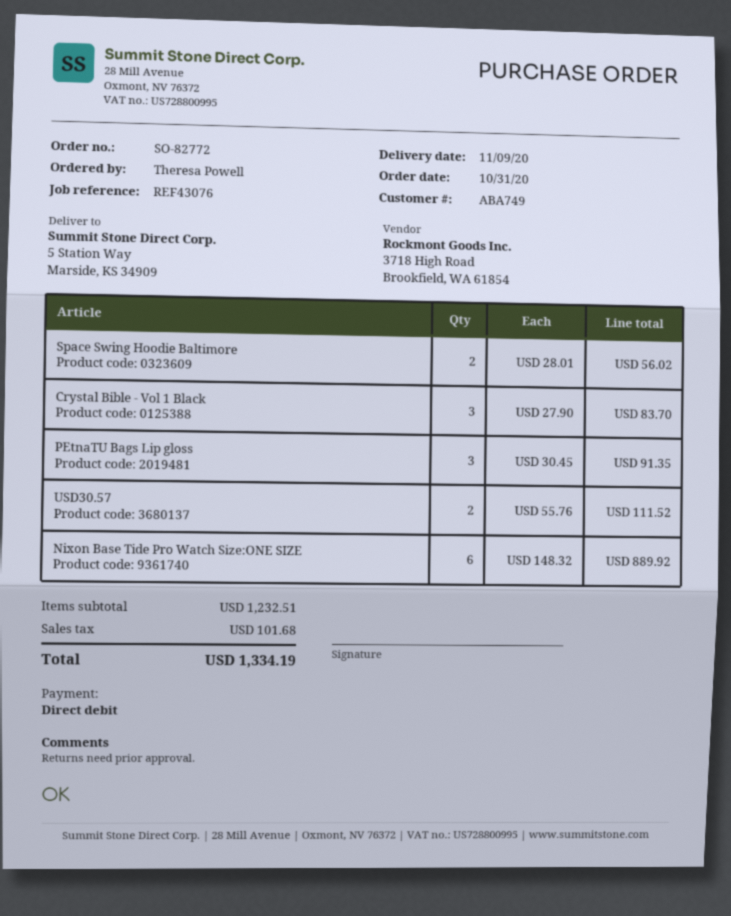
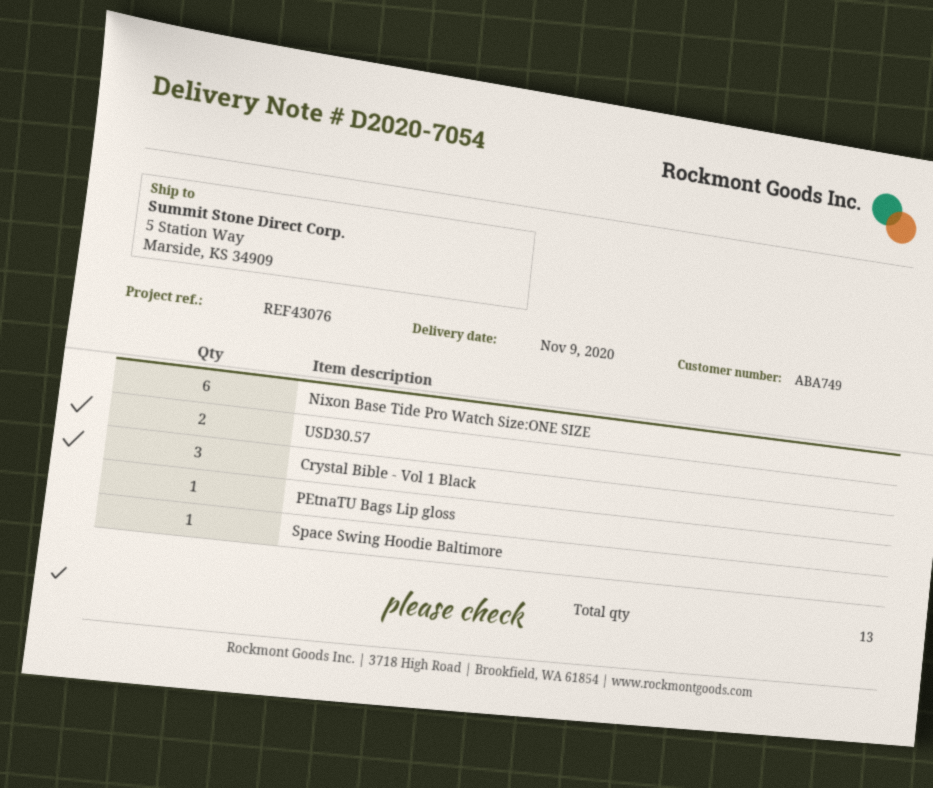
Space Swing Hoodie Baltimore: 2 -> 1
PEtnaTU Bags Lip gloss: 3 -> 1

